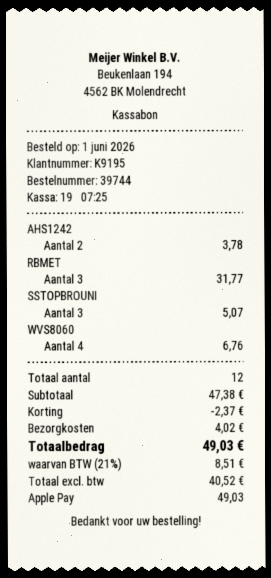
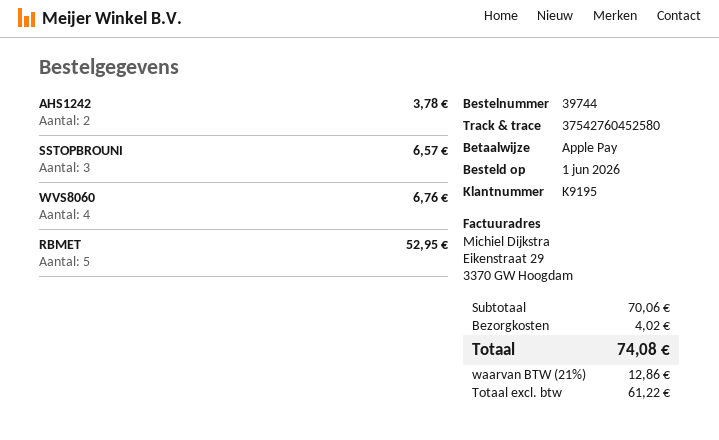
RBMET: 3 for 31.77 -> 5 for 52.95
SSTOPBROUNI: 3 for 5.07 -> 3 for 6.57
subtotal: 47.38 -> 70.06
discount: 2.37 -> none
net: 40.52 -> 61.22
tax: 21% = 8.51 -> 21% = 12.86
total: 49.03 -> 74.08

